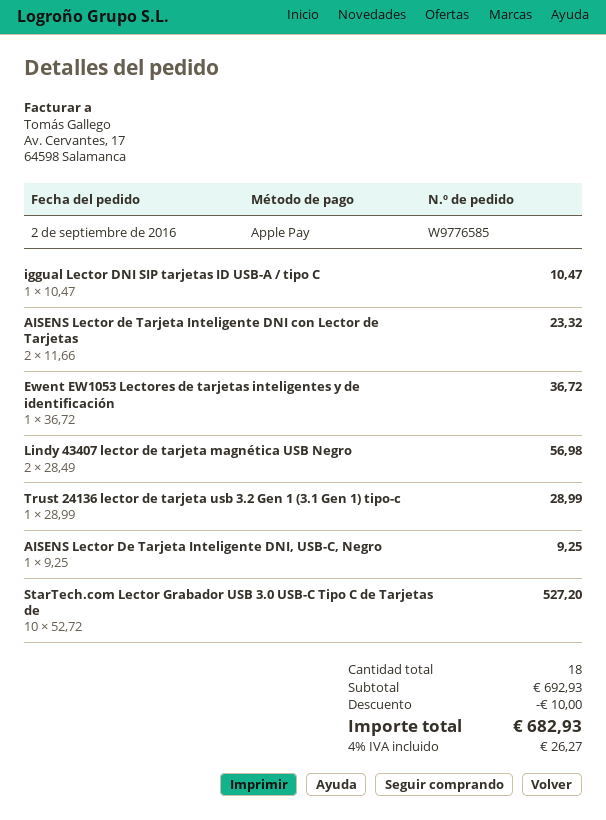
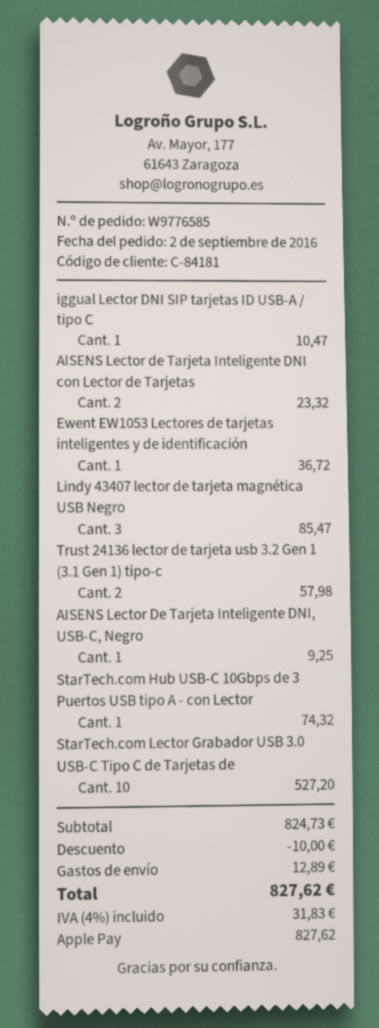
Lindy 43407 lector de tarjeta magnética USB Negro: 2 for 56.98 -> 3 for 85.47
Trust 24136 lector de tarjeta usb 3.2 Gen 1 (3.1 Gen 1) tipo-c: 1 for 28.99 -> 2 for 57.98
StarTech.com Hub USB-C 10Gbps de 3 Puertos USB tipo A - con Lector: none -> 1 for 74.32
subtotal: 692.93 -> 824.73
shipping: none -> 12.89
tax: 4% = 26.27 -> 4% = 31.83
total: 682.93 -> 827.62

